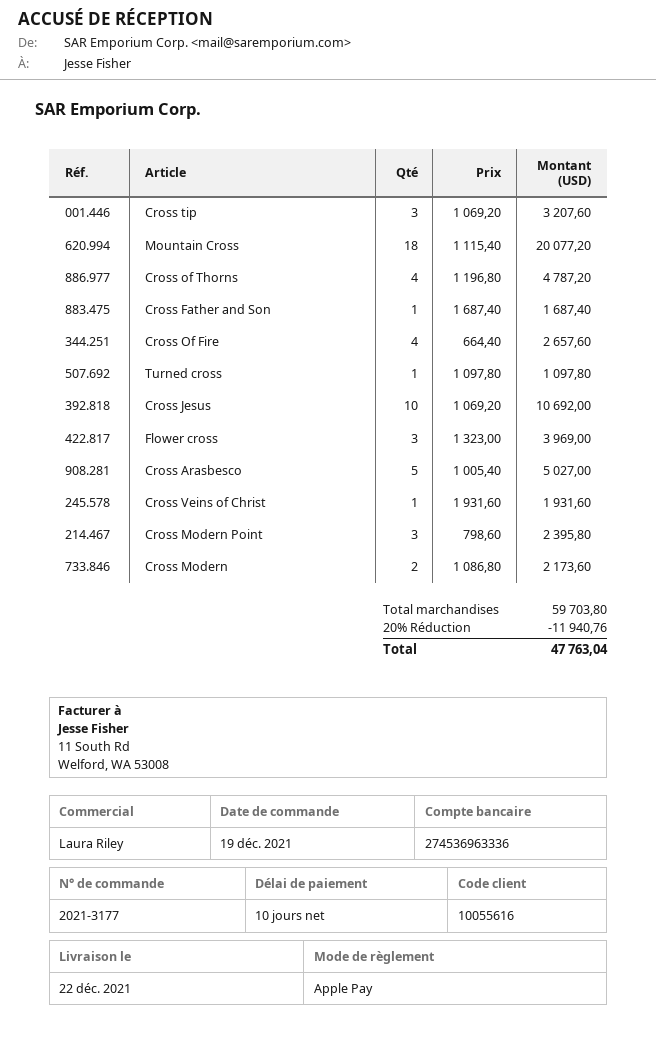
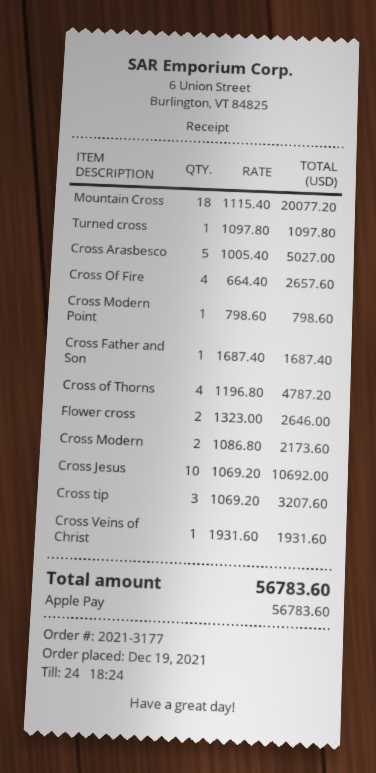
Flower cross: 3 x 1323.00 = 3969.00 -> 2 x 1323.00 = 2646.00
Cross Modern Point: 3 x 798.60 = 2395.80 -> 1 x 798.60 = 798.60
discount: 20% = 11940.76 -> none
total: 47763.04 -> 56783.60

